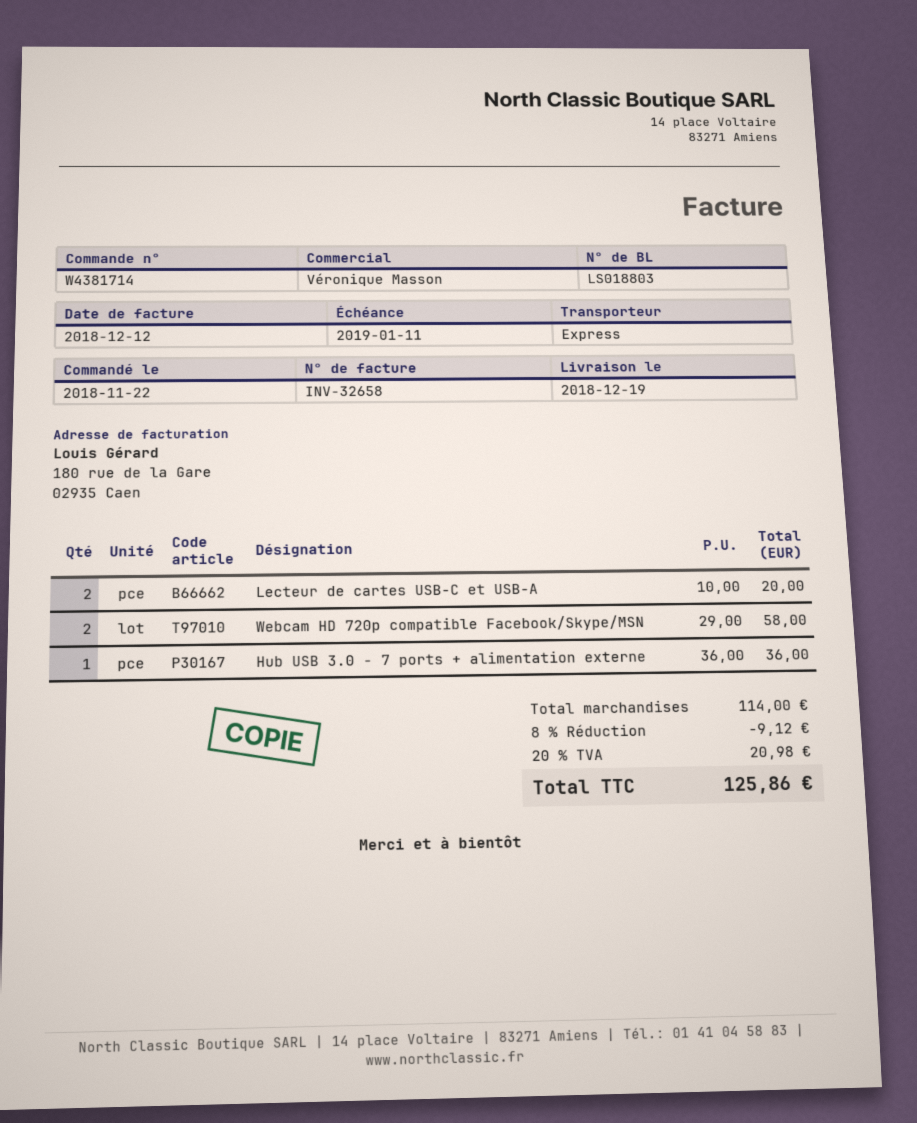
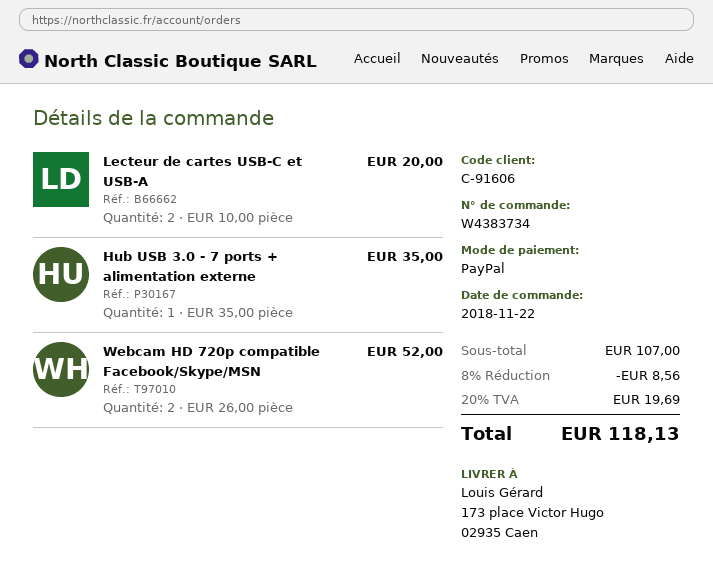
order number: W4381714 -> W4383734
Webcam HD 720p compatible Facebook/Skype/MSN: 2 x 29.00 = 58.00 -> 2 x 26.00 = 52.00
Hub USB 3.0 - 7 ports + alimentation externe: 1 x 36.00 = 36.00 -> 1 x 35.00 = 35.00
subtotal: 114.00 -> 107.00
discount: 8% = 9.12 -> 8% = 8.56
tax: 20% = 20.98 -> 20% = 19.69
total: 125.86 -> 118.13

